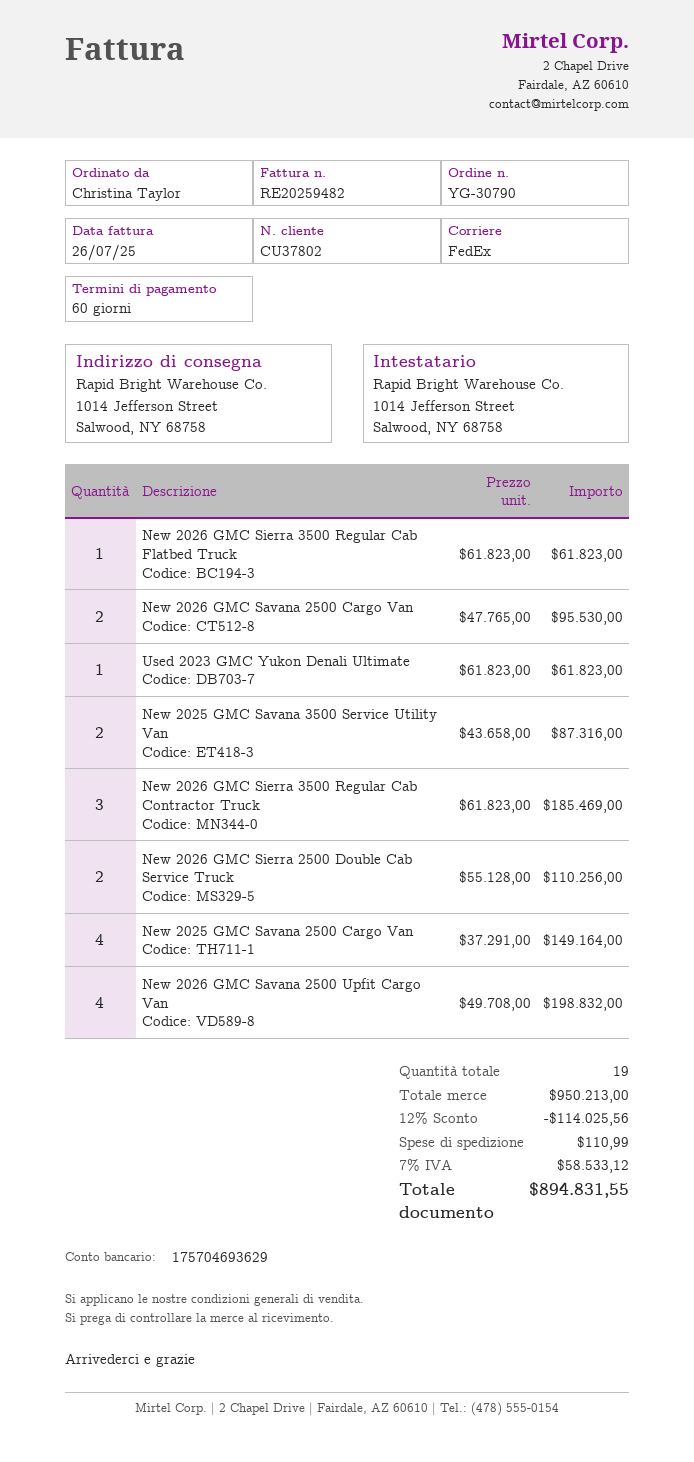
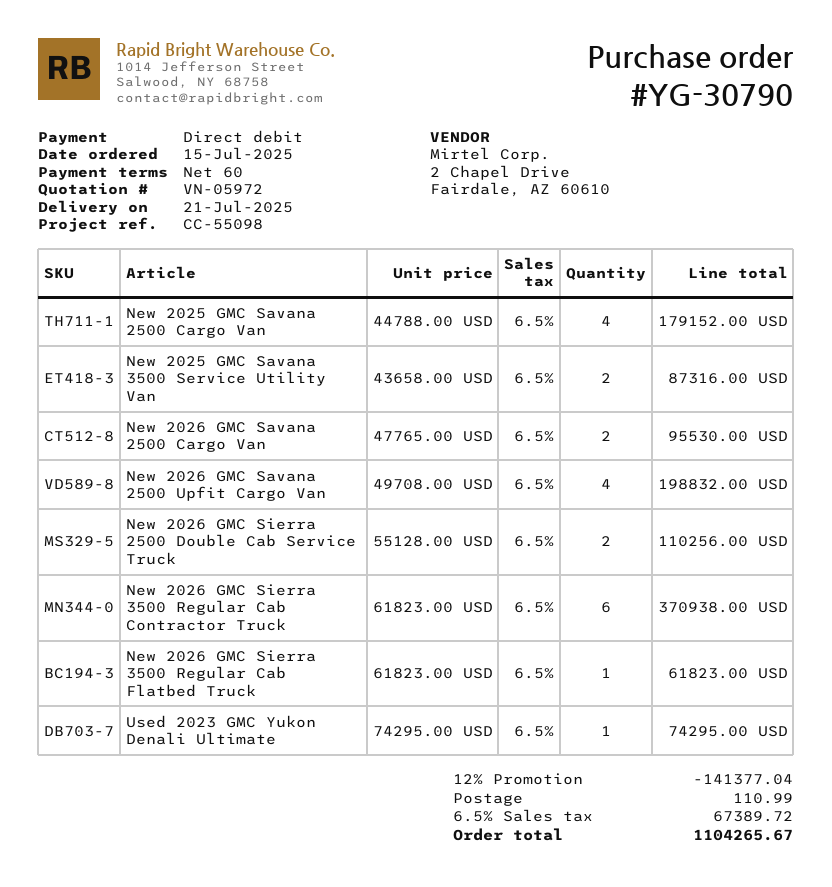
Used 2023 GMC Yukon Denali Ultimate: 1 x 61823.00 = 61823.00 -> 1 x 74295.00 = 74295.00
New 2026 GMC Sierra 3500 Regular Cab Contractor Truck: 3 x 61823.00 = 185469.00 -> 6 x 61823.00 = 370938.00
New 2025 GMC Savana 2500 Cargo Van: 4 x 37291.00 = 149164.00 -> 4 x 44788.00 = 179152.00
discount: 12% = 114025.56 -> 12% = 141377.04
tax: 7% = 58533.12 -> 6.5% = 67389.72
total: 894831.55 -> 1104265.67

